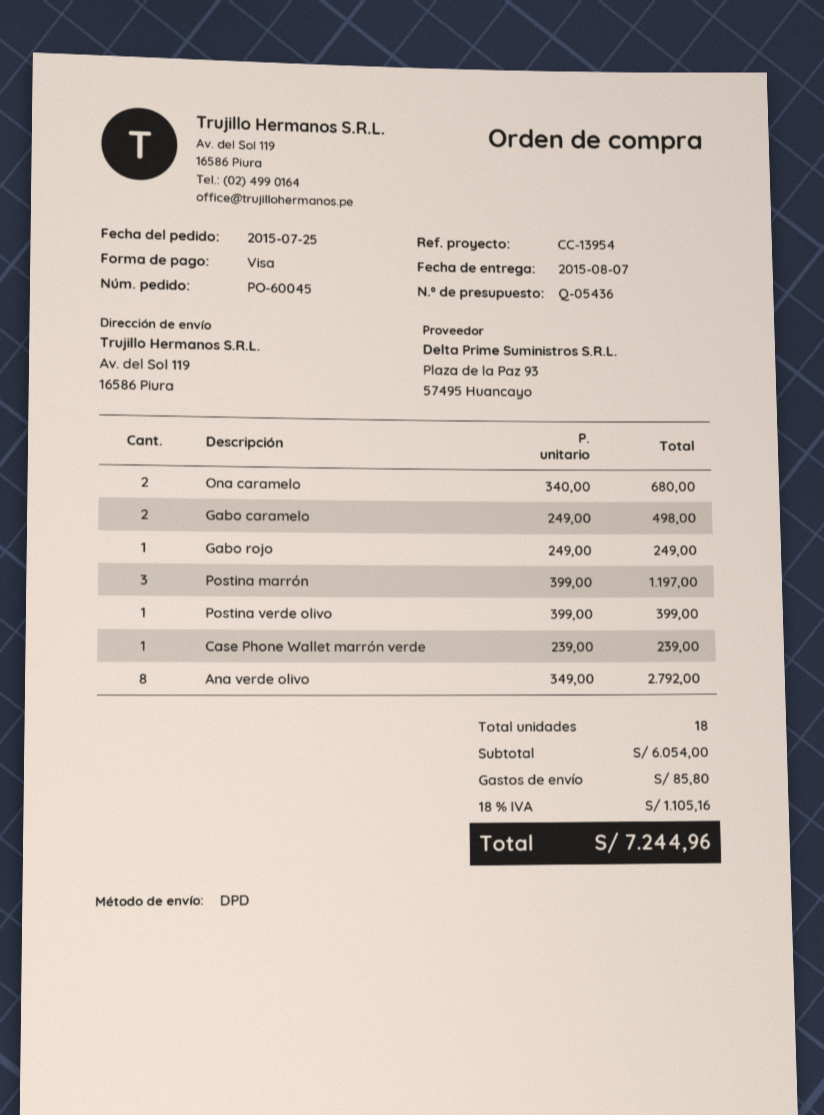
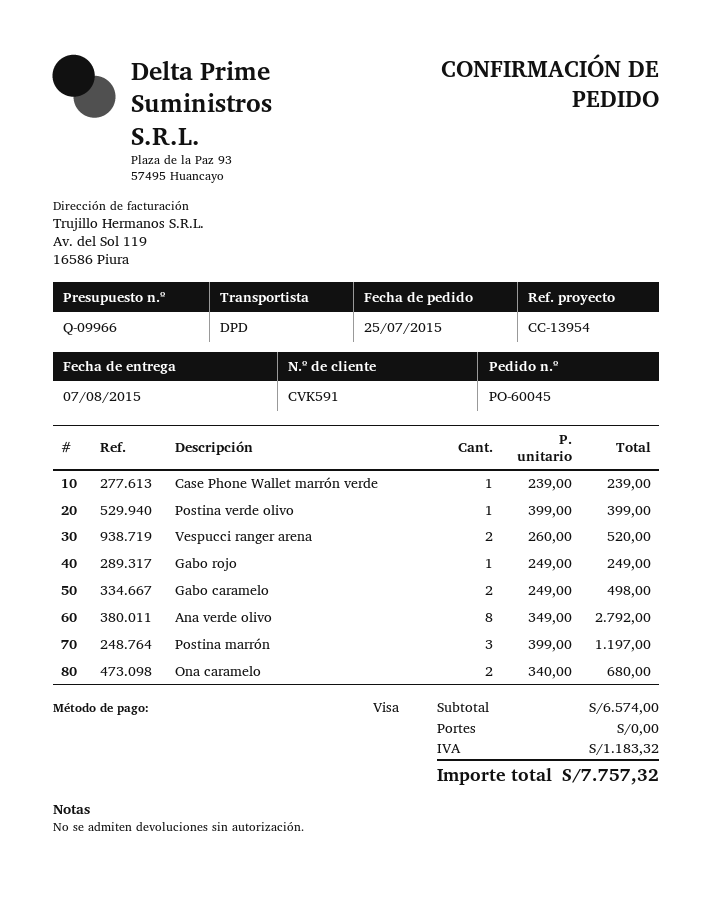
quote number: Q-05436 -> Q-09966
Vespucci ranger arena: none -> 2 x 260.00 = 520.00
subtotal: 6054.00 -> 6574.00
shipping: 85.80 -> 0.00
tax: 1105.16 -> 1183.32
total: 7244.96 -> 7757.32

